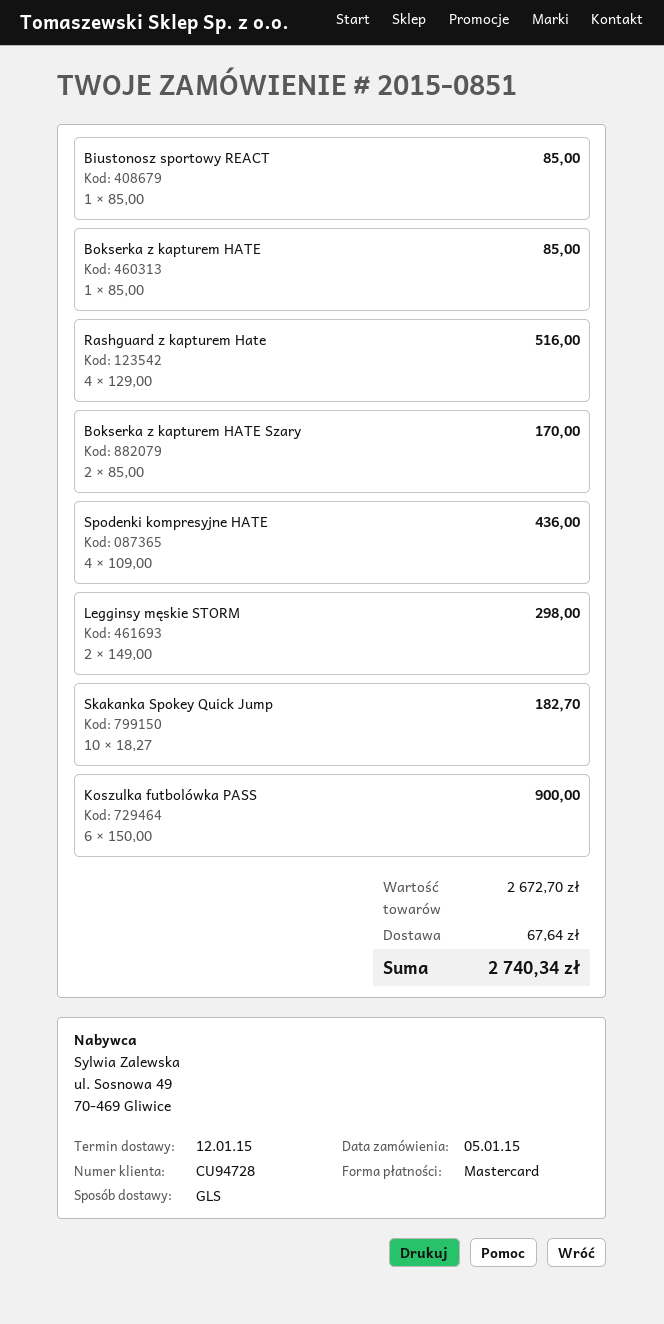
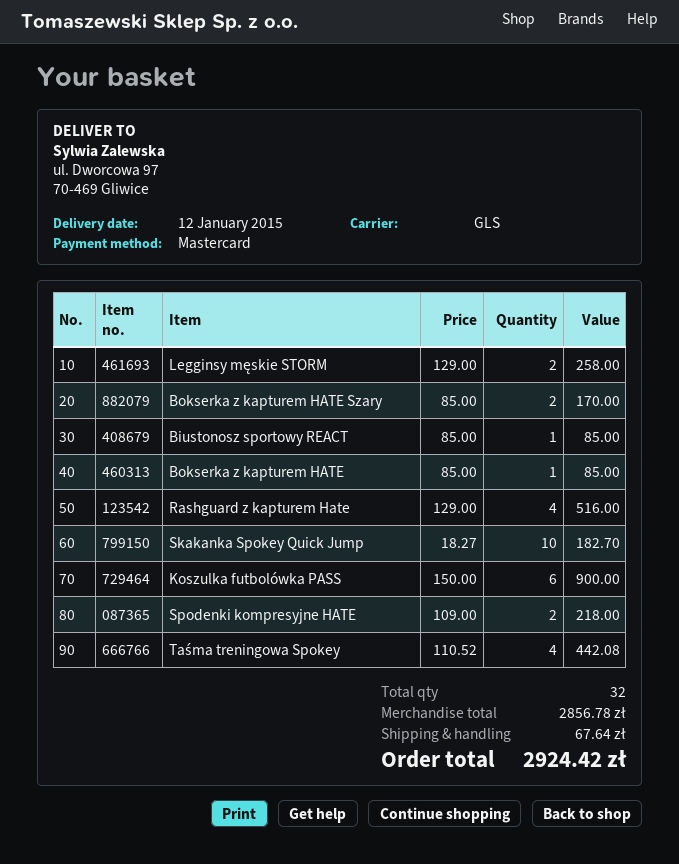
Spodenki kompresyjne HATE: 4 x 109.00 = 436.00 -> 2 x 109.00 = 218.00
Legginsy męskie STORM: 2 x 149.00 = 298.00 -> 2 x 129.00 = 258.00
Taśma treningowa Spokey: none -> 4 x 110.52 = 442.08
subtotal: 2672.70 -> 2856.78
total: 2740.34 -> 2924.42

